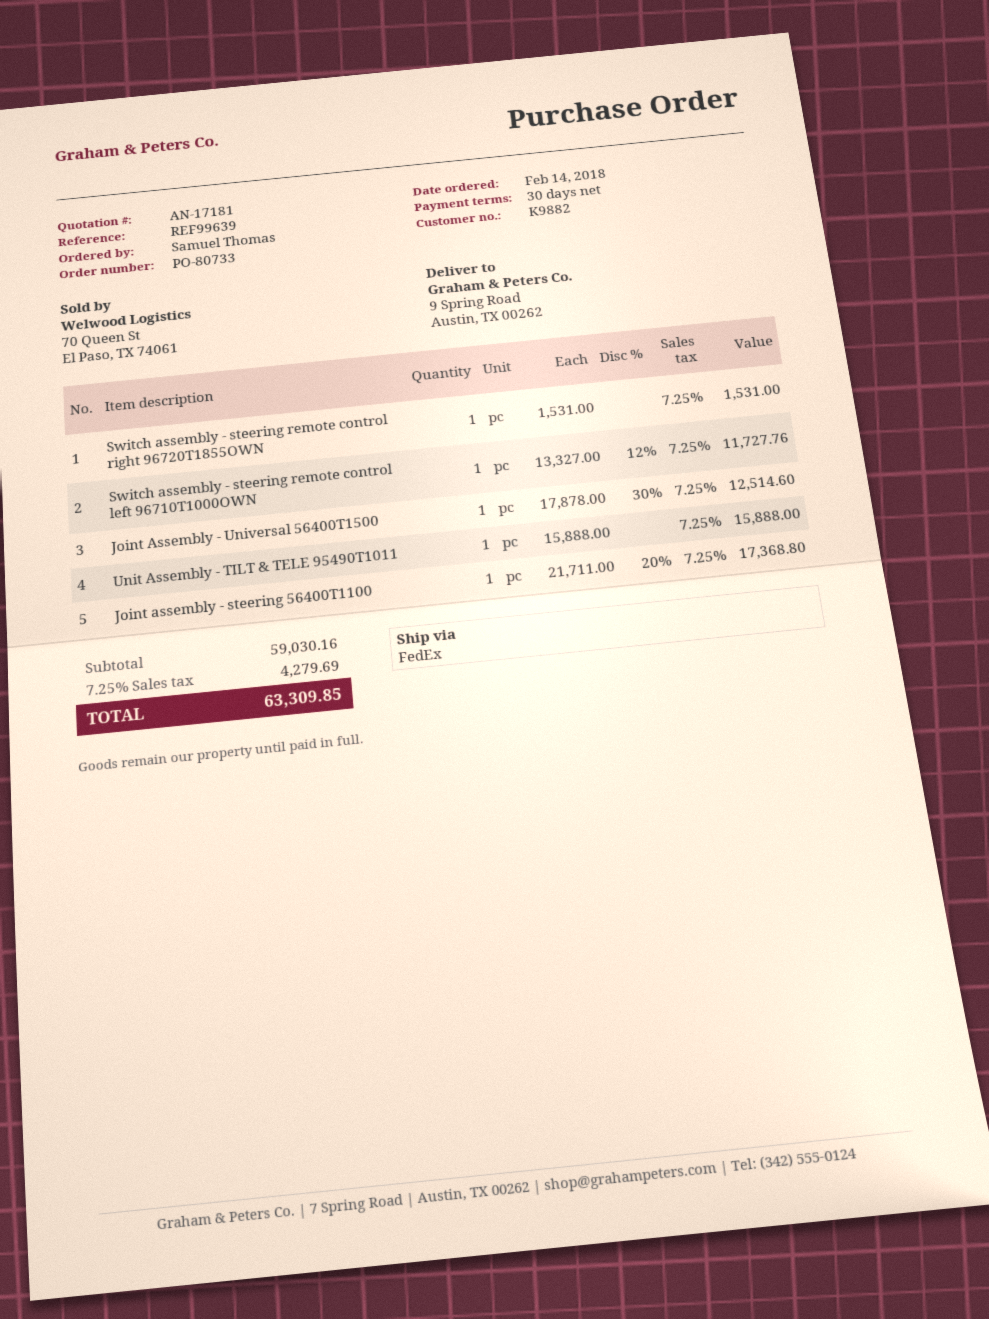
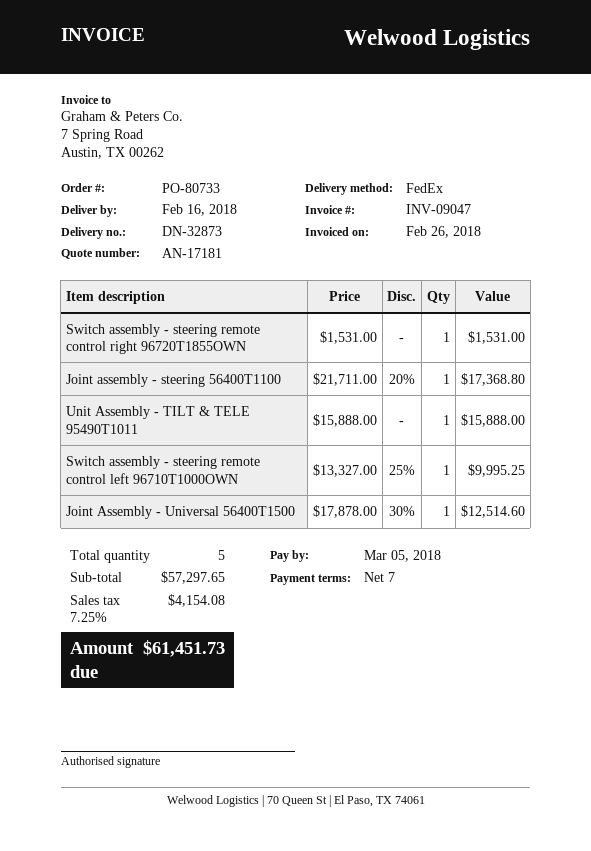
payment terms: 30 days -> 7 days
Switch assembly - steering remote control left 96710T1000OWN: 1 x 13327.00 - 12% = 11727.76 -> 1 x 13327.00 - 25% = 9995.25
subtotal: 59030.16 -> 57297.65
tax: 7.25% = 4279.69 -> 7.25% = 4154.08
total: 63309.85 -> 61451.73

